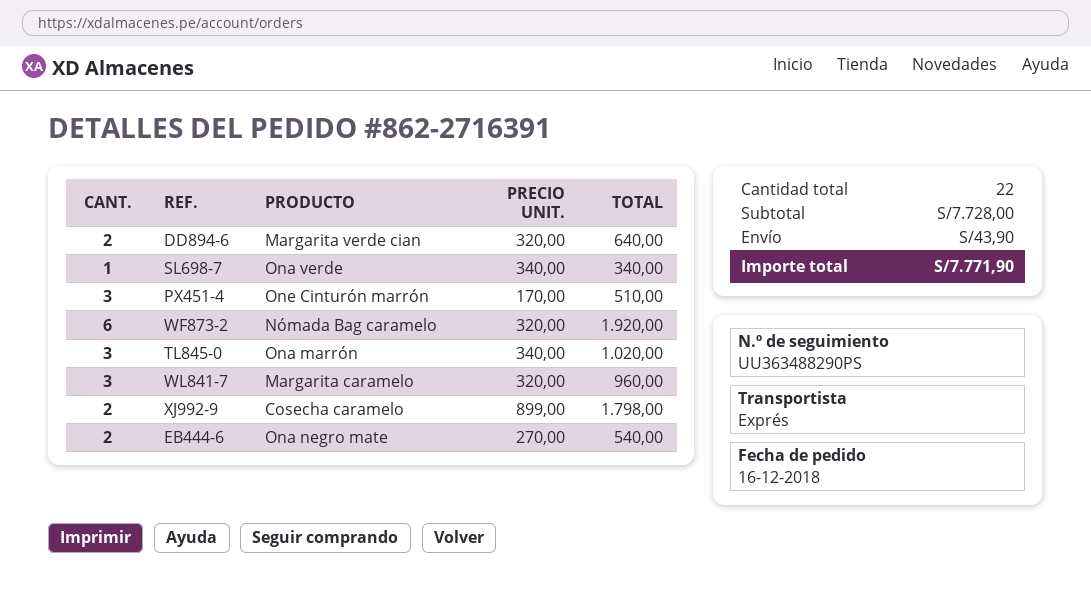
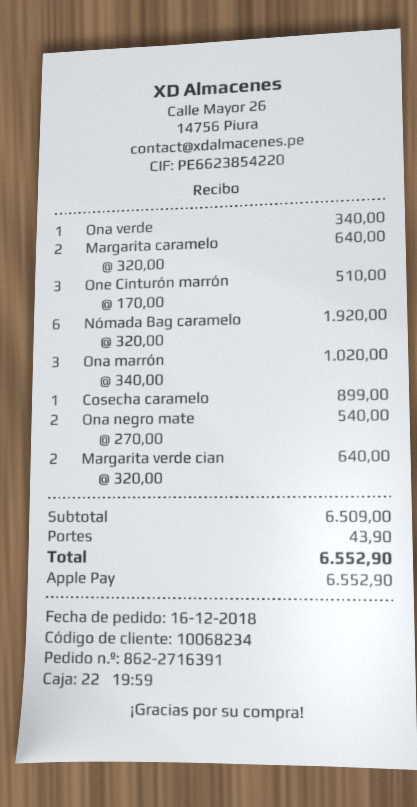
Margarita caramelo: 3 x 320.00 = 960.00 -> 2 x 320.00 = 640.00
Cosecha caramelo: 2 x 899.00 = 1798.00 -> 1 x 899.00 = 899.00
subtotal: 7728.00 -> 6509.00
total: 7771.90 -> 6552.90

